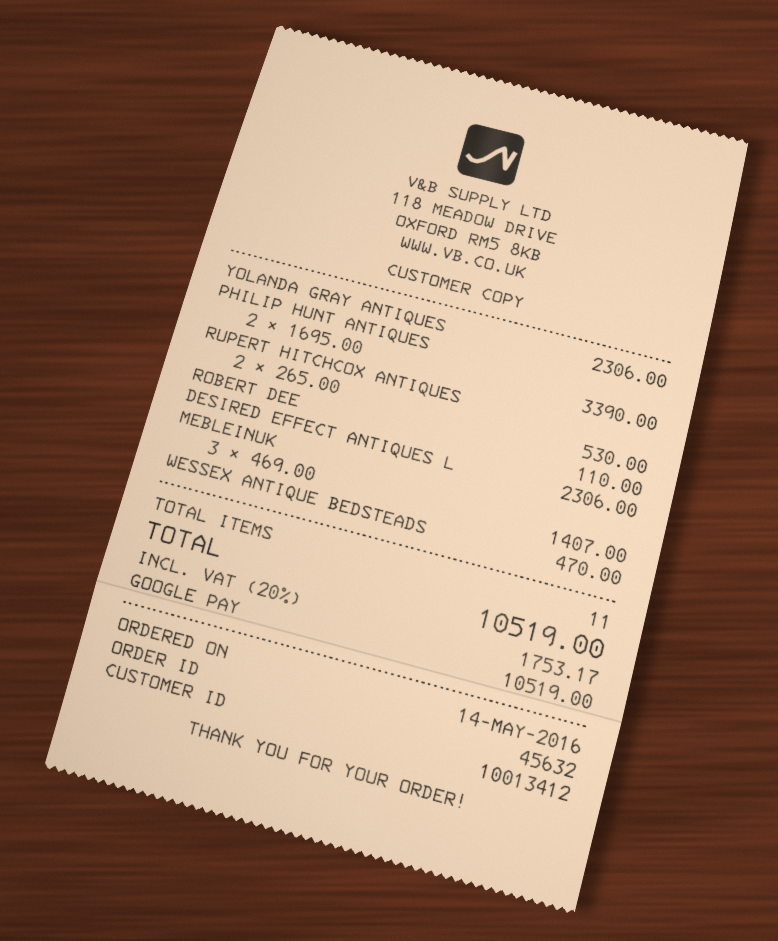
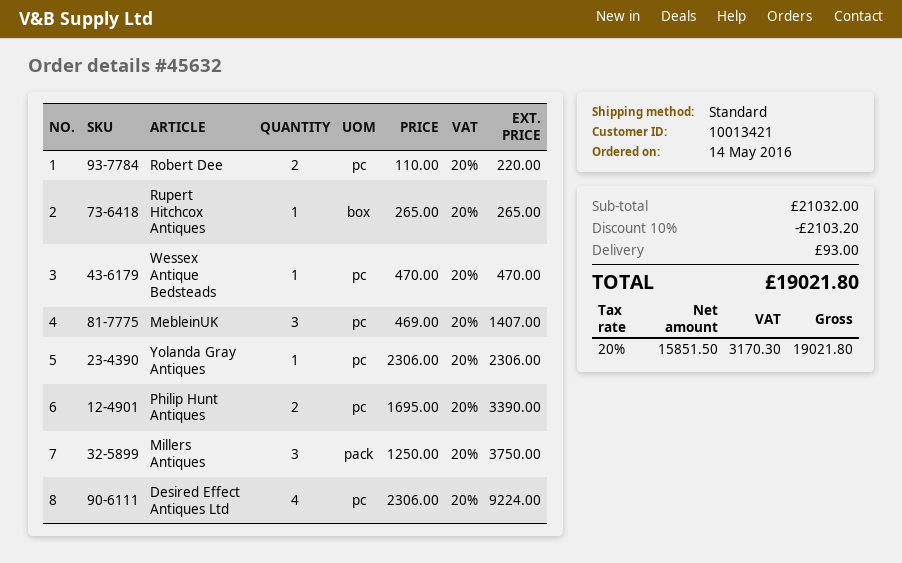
customer number: 10013412 -> 10013421
RUPERT HITCHCOX ANTIQUES: 2 x 265.00 = 530.00 -> 1 x 265.00 = 265.00
ROBERT DEE: 1 x 110.00 = 110.00 -> 2 x 110.00 = 220.00
DESIRED EFFECT ANTIQUES L: 1 x 2306.00 = 2306.00 -> 4 x 2306.00 = 9224.00
Millers Antiques: none -> 3 x 1250.00 = 3750.00
discount: none -> 10% = 2103.20
shipping: none -> 93.00
tax: 20% = 1753.17 -> 20% = 3170.30
total: 10519.00 -> 19021.80

